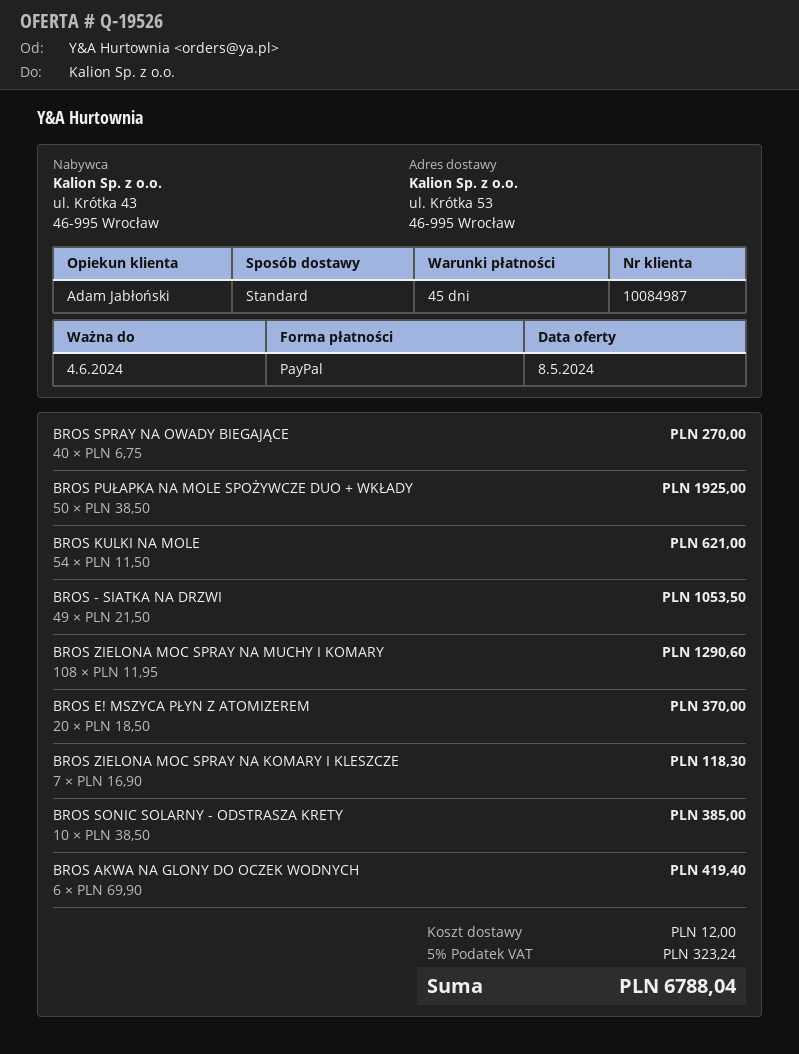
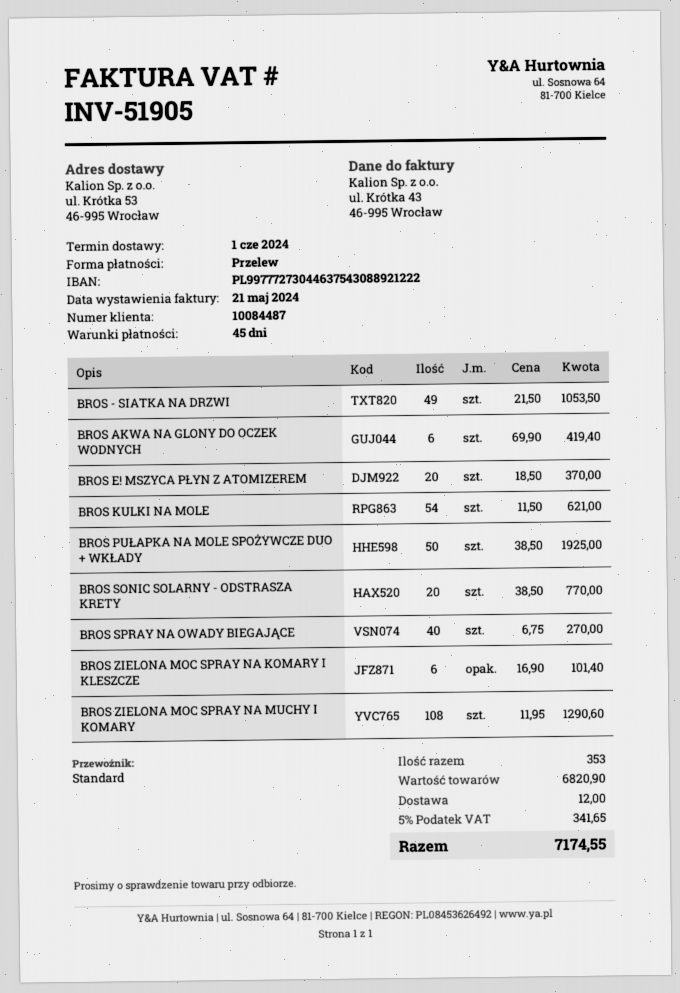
customer number: 10084987 -> 10084487
payment method: PayPal -> bank transfer
BROS ZIELONA MOC SPRAY NA KOMARY I KLESZCZE: 7 x 16.90 = 118.30 -> 6 x 16.90 = 101.40
BROS SONIC SOLARNY - ODSTRASZA KRETY: 10 x 38.50 = 385.00 -> 20 x 38.50 = 770.00
tax: 5% = 323.24 -> 5% = 341.65
total: 6788.04 -> 7174.55

